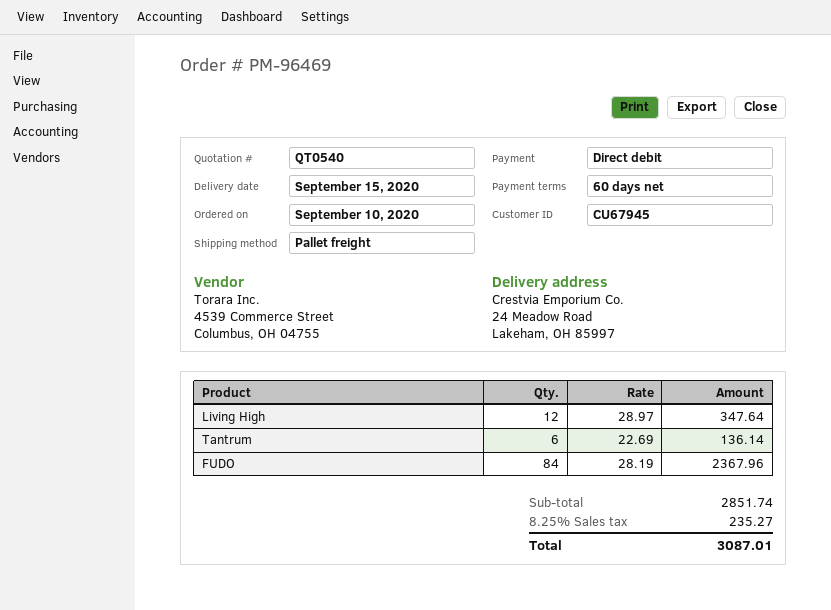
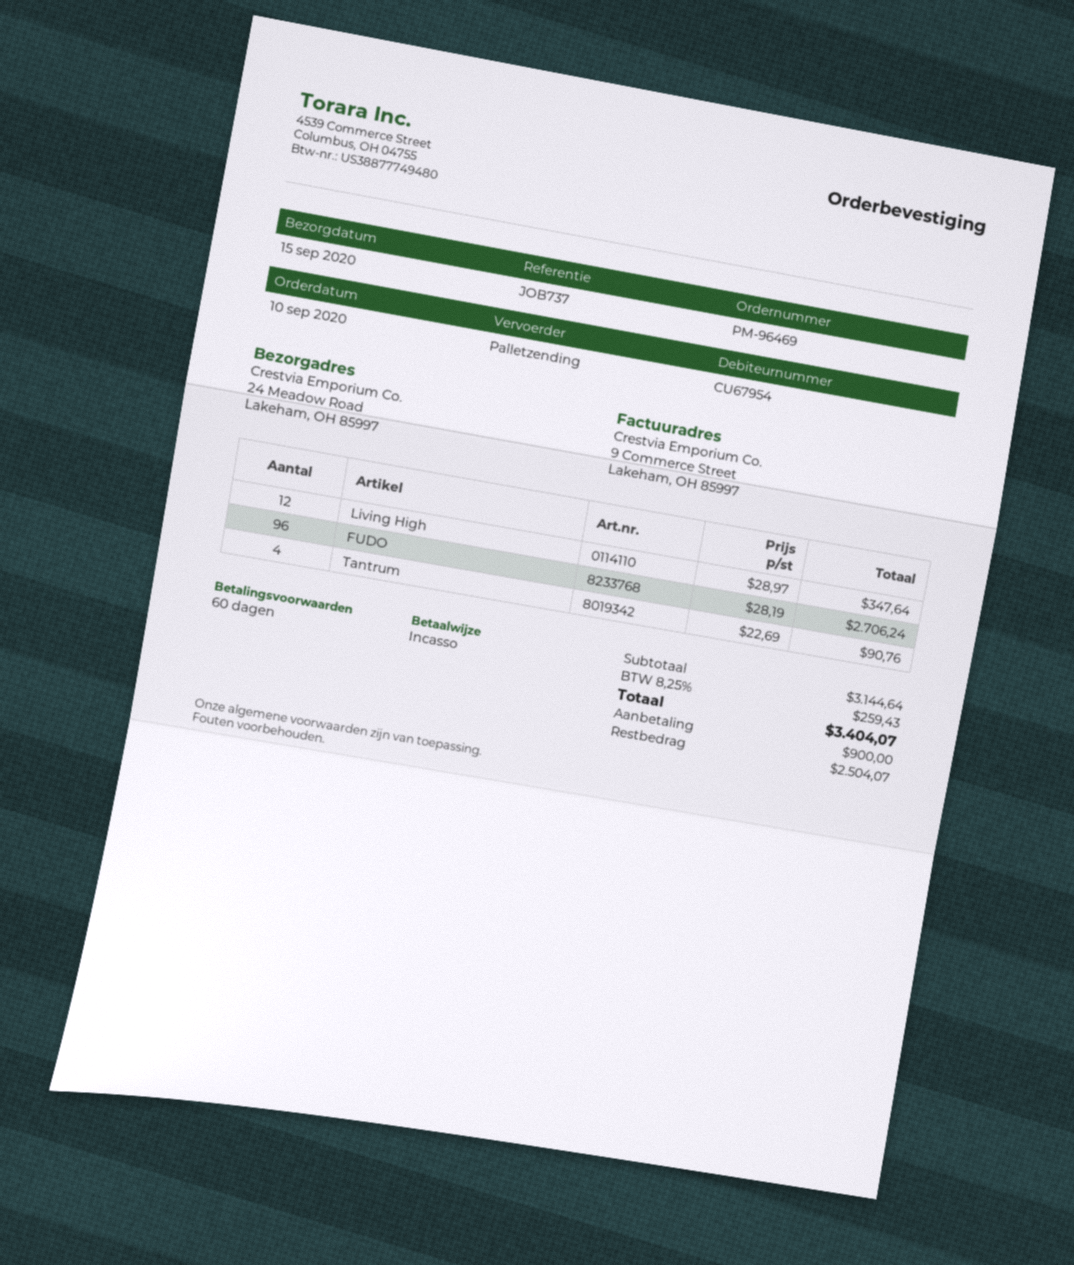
customer number: CU67945 -> CU67954
Tantrum: 6 x 22.69 = 136.14 -> 4 x 22.69 = 90.76
FUDO: 84 x 28.19 = 2367.96 -> 96 x 28.19 = 2706.24
subtotal: 2851.74 -> 3144.64
tax: 8.25% = 235.27 -> 8.25% = 259.43
total: 3087.01 -> 3404.07

